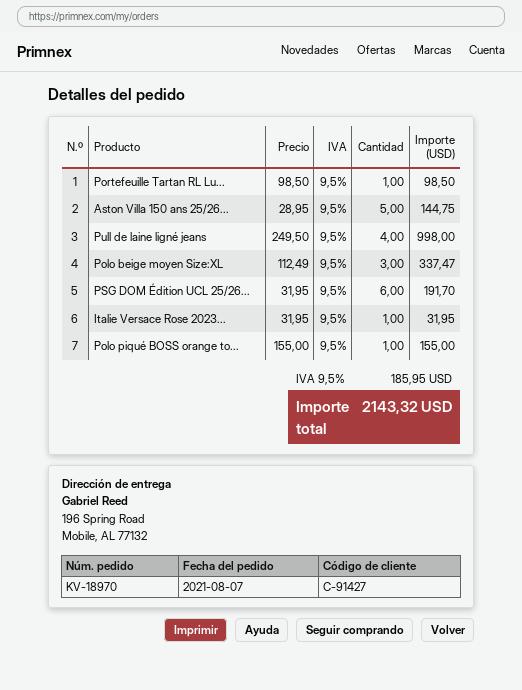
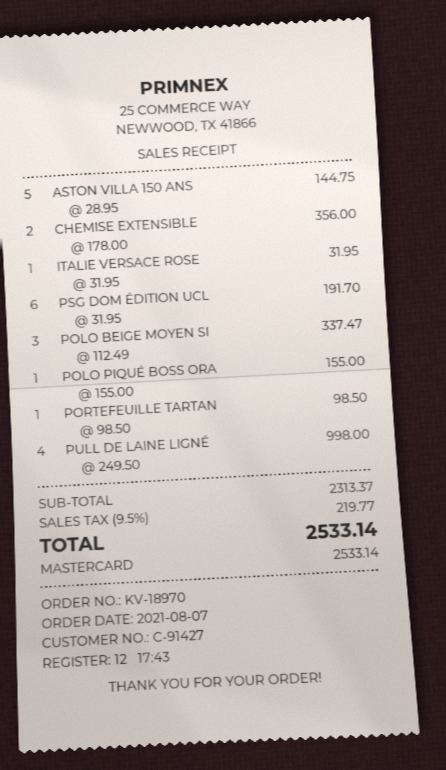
CHEMISE EXTENSIBLE: none -> 2 x 178.00 = 356.00
tax: 9.5% = 185.95 -> 9.5% = 219.77
total: 2143.32 -> 2533.14

